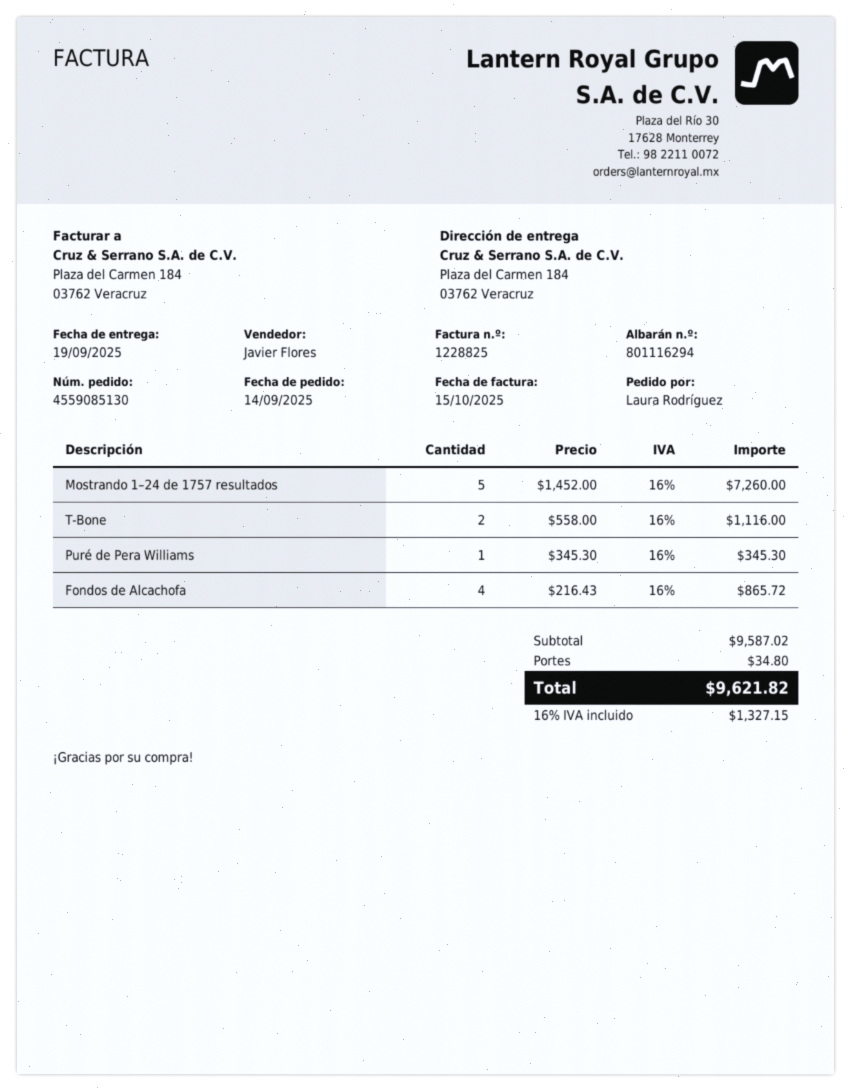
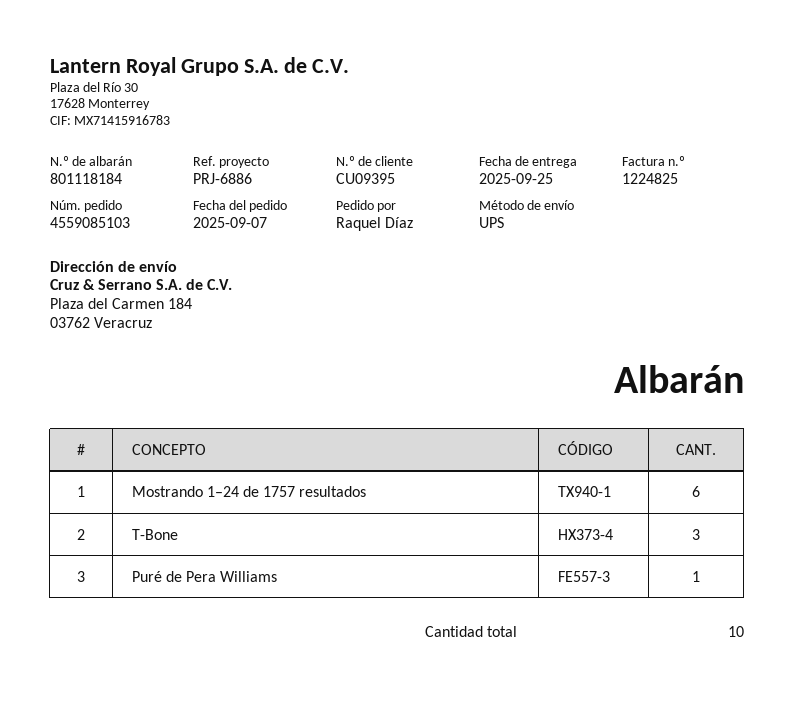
order number: 4559085130 -> 4559085103
order date: 2025-09-14 -> 2025-09-07
delivery note number: 801116294 -> 801118184
delivery date: 2025-09-19 -> 2025-09-25
invoice number: 1228825 -> 1224825
ordered by: Laura Rodríguez -> Raquel Díaz
Mostrando 1–24 de 1757 resultados: 5 -> 6
T-Bone: 2 -> 3
Fondos de Alcachofa: 4 -> none

